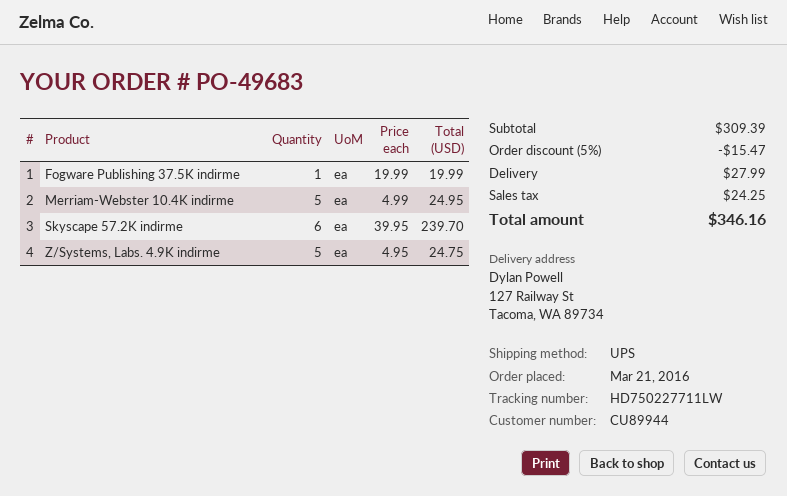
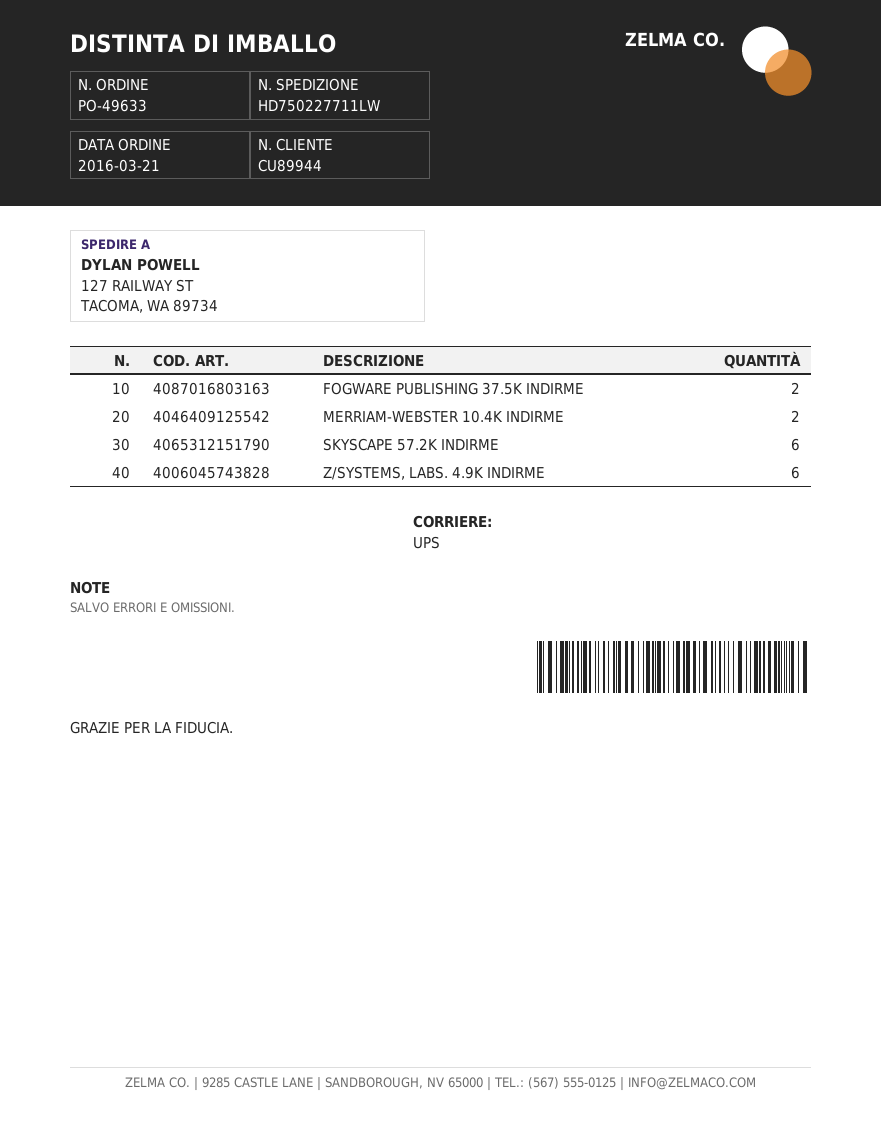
order number: PO-49683 -> PO-49633
Fogware Publishing 37.5K indirme: 1 -> 2
Merriam-Webster 10.4K indirme: 5 -> 2
Z/Systems, Labs. 4.9K indirme: 5 -> 6

